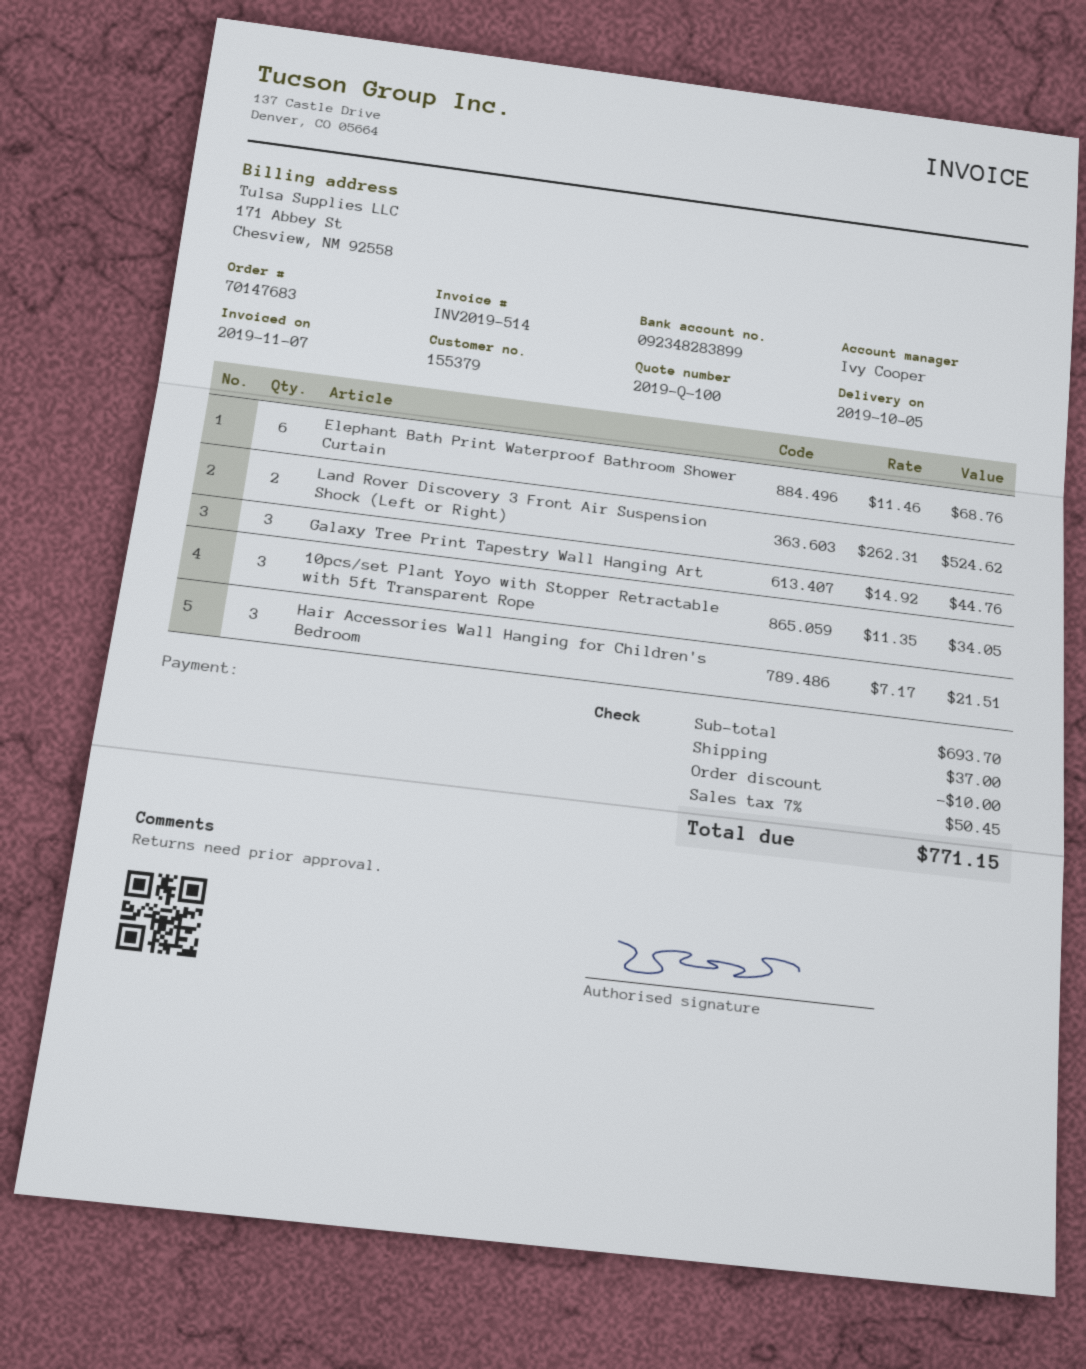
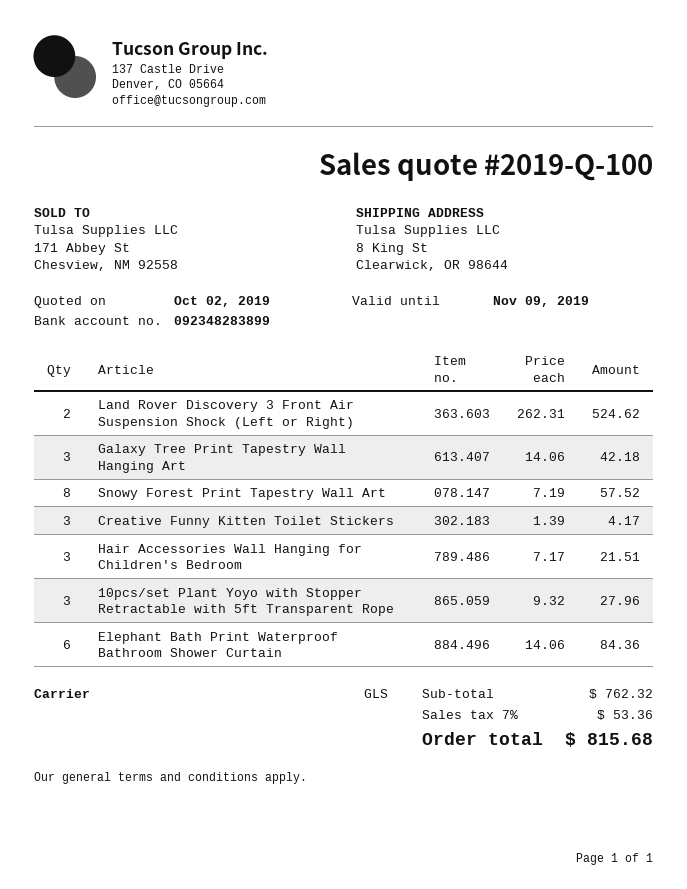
Elephant Bath Print Waterproof Bathroom Shower Curtain: 6 x 11.46 = 68.76 -> 6 x 14.06 = 84.36
Galaxy Tree Print Tapestry Wall Hanging Art: 3 x 14.92 = 44.76 -> 3 x 14.06 = 42.18
10pcs/set Plant Yoyo with Stopper Retractable with 5ft Transparent Rope: 3 x 11.35 = 34.05 -> 3 x 9.32 = 27.96
Snowy Forest Print Tapestry Wall Art: none -> 8 x 7.19 = 57.52
Creative Funny Kitten Toilet Stickers: none -> 3 x 1.39 = 4.17
subtotal: 693.70 -> 762.32
discount: 10.00 -> none
shipping: 37.00 -> none
tax: 7% = 50.45 -> 7% = 53.36
total: 771.15 -> 815.68

